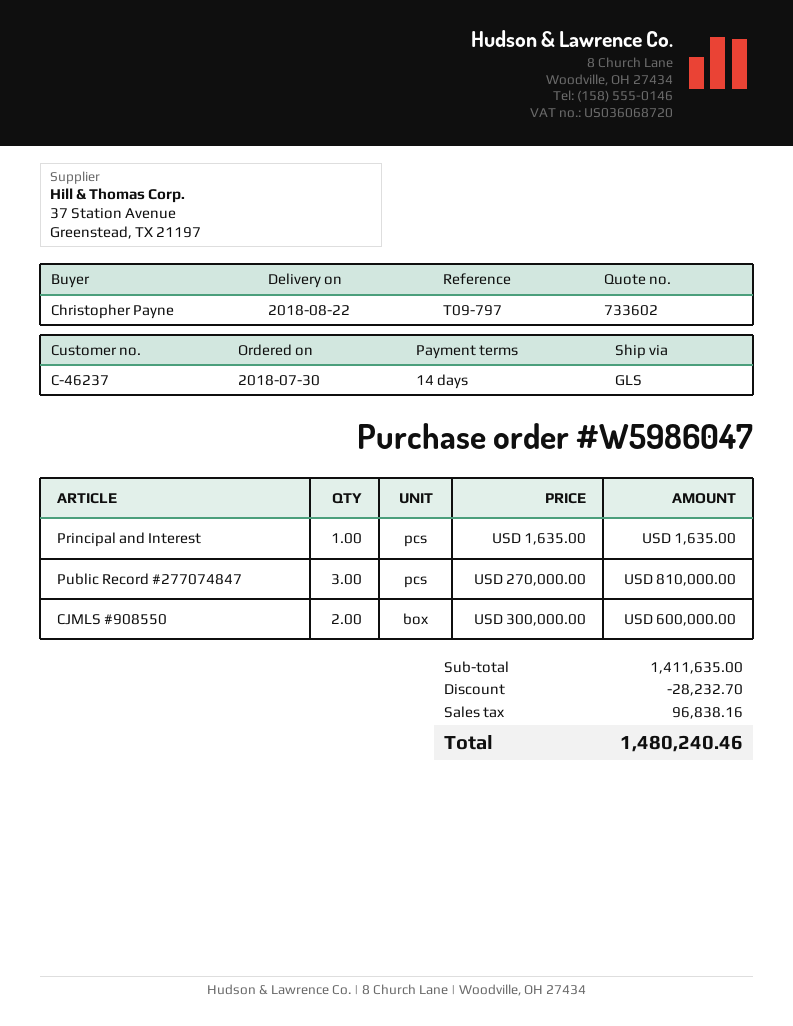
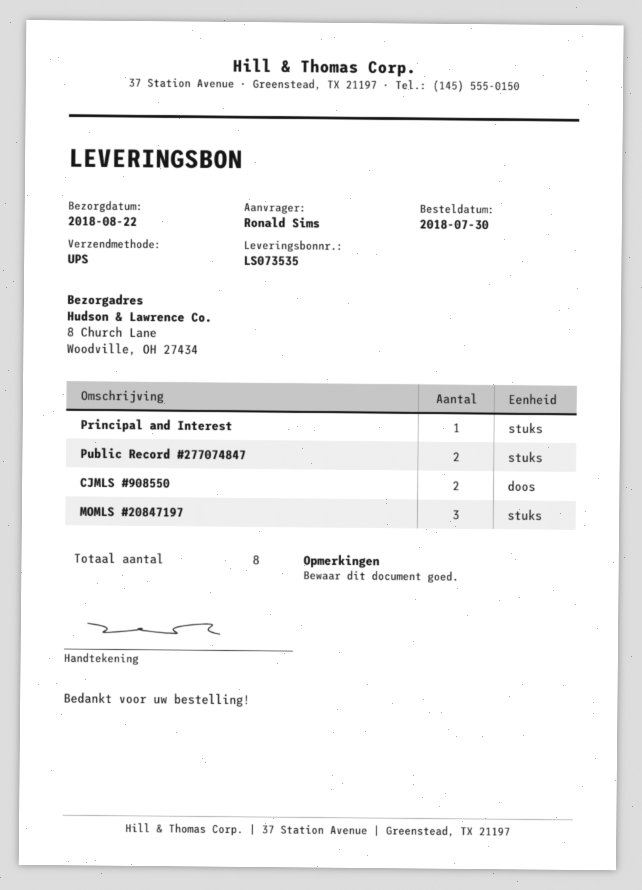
ordered by: Christopher Payne -> Ronald Sims
shipping method: GLS -> UPS
Public Record #277074847: 3 -> 2
MOMLS #20847197: none -> 3

